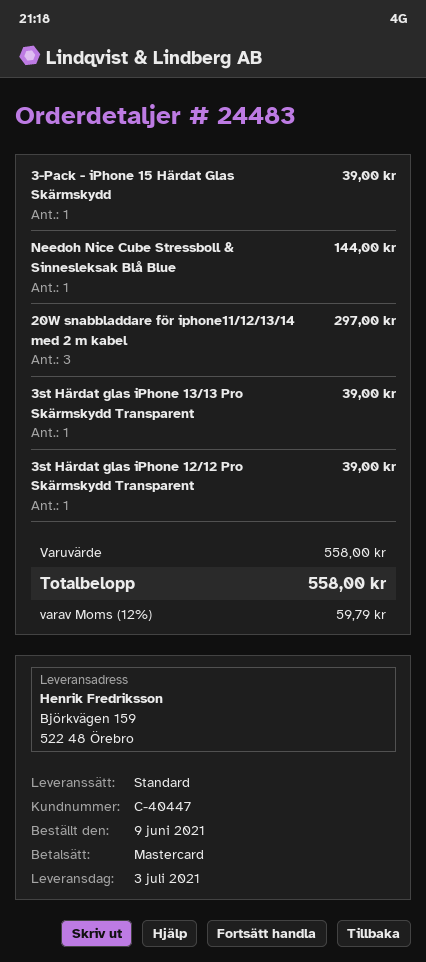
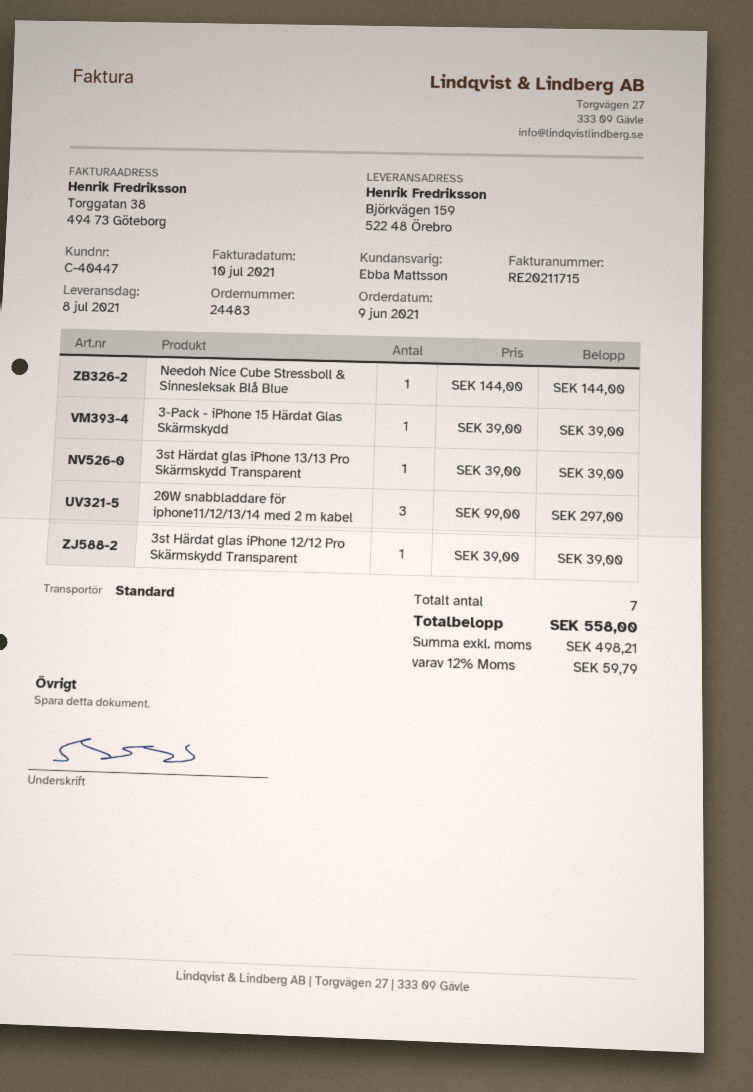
delivery date: 2021-07-03 -> 2021-07-08

